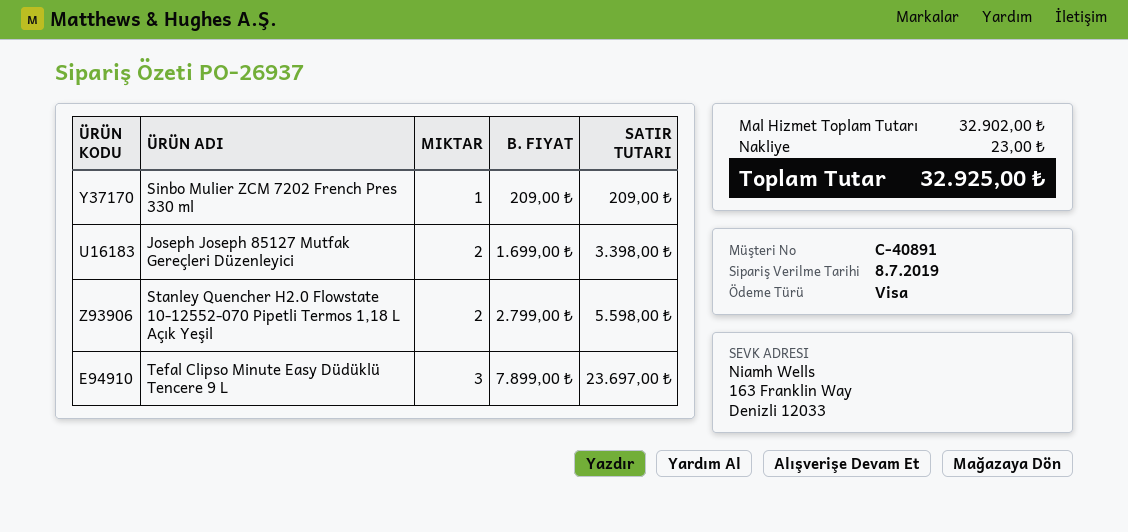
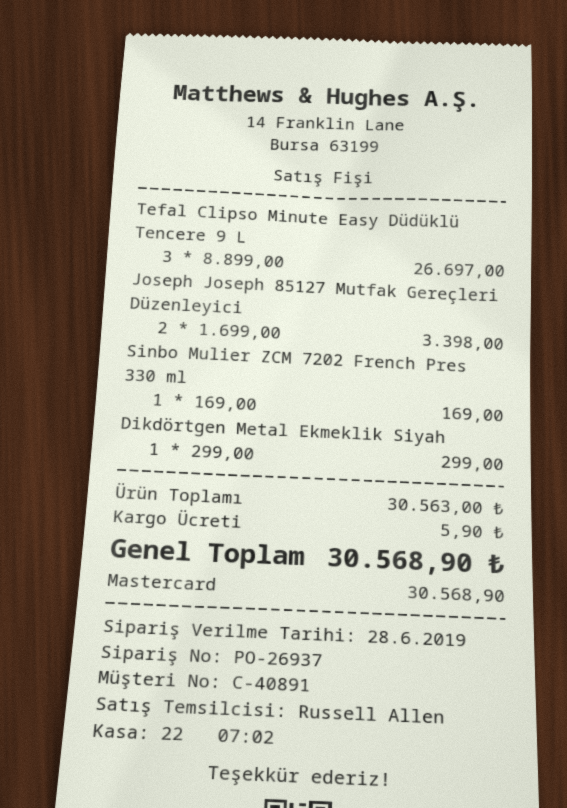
order date: 2019-07-08 -> 2019-06-28
payment method: Visa -> Mastercard
Sinbo Mulier ZCM 7202 French Pres 330 ml: 1 x 209.00 = 209.00 -> 1 x 169.00 = 169.00
Stanley Quencher H2.0 Flowstate 10-12552-070 Pipetli Termos 1,18 L Açık Yeşil: 2 x 2799.00 = 5598.00 -> none
Tefal Clipso Minute Easy Düdüklü Tencere 9 L: 3 x 7899.00 = 23697.00 -> 3 x 8899.00 = 26697.00
Dikdörtgen Metal Ekmeklik Siyah: none -> 1 x 299.00 = 299.00
subtotal: 32902.00 -> 30563.00
shipping: 23.00 -> 5.90
total: 32925.00 -> 30568.90

